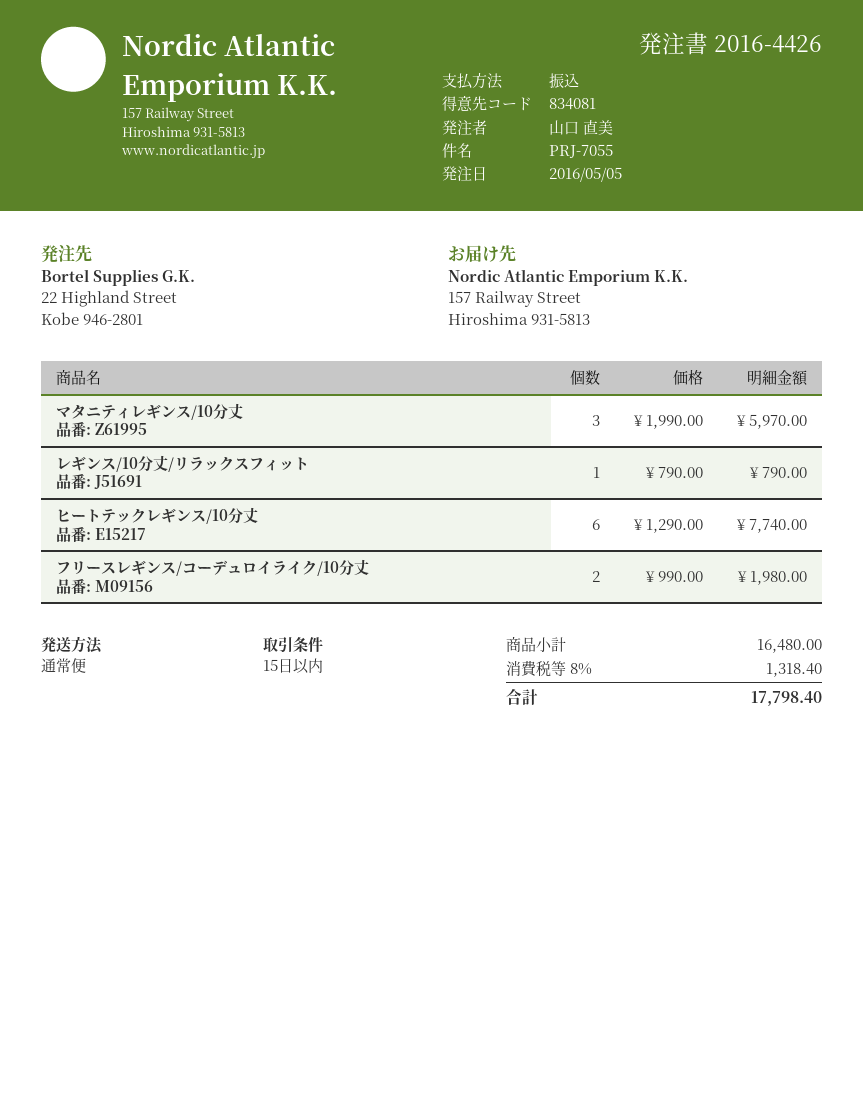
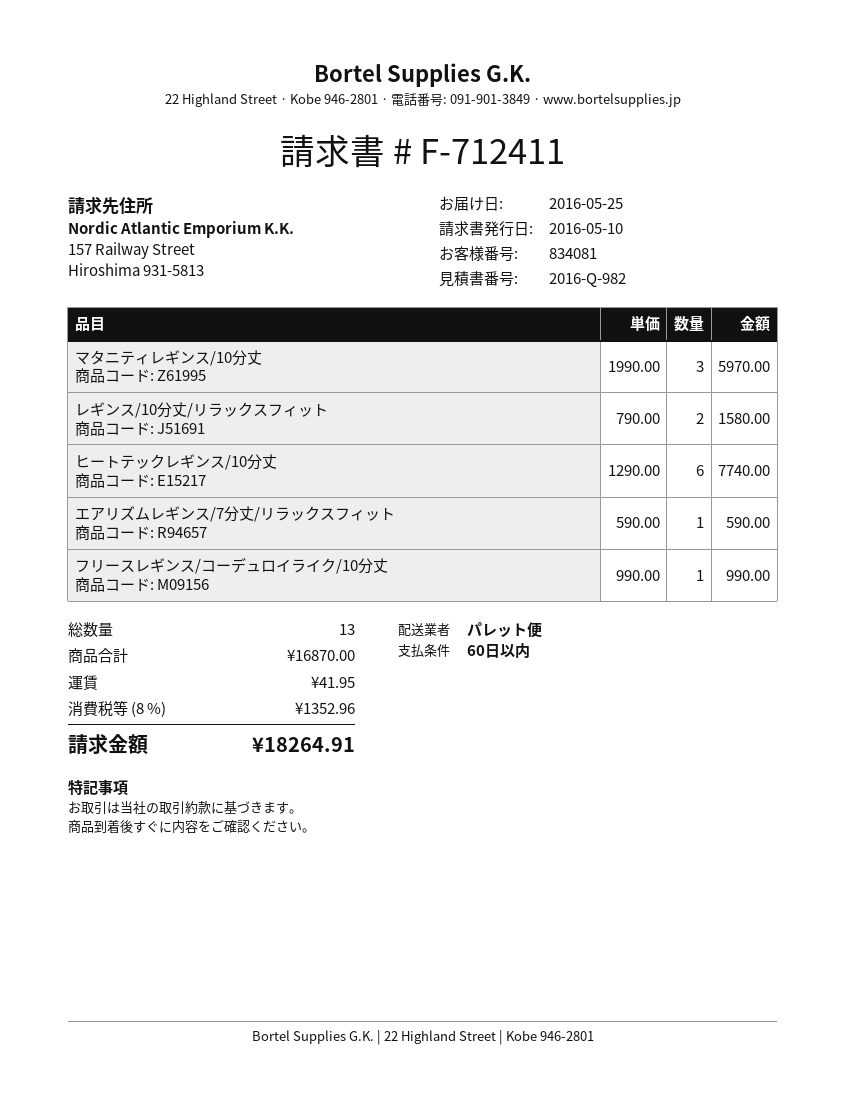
payment terms: 15 days -> 60 days
shipping method: standard -> pallet freight
レギンス/10分丈/リラックスフィット: 1 x 790.00 = 790.00 -> 2 x 790.00 = 1580.00
フリースレギンス/コーデュロイライク/10分丈: 2 x 990.00 = 1980.00 -> 1 x 990.00 = 990.00
エアリズムレギンス/7分丈/リラックスフィット: none -> 1 x 590.00 = 590.00
subtotal: 16480.00 -> 16870.00
shipping: none -> 41.95
tax: 8% = 1318.40 -> 8% = 1352.96
total: 17798.40 -> 18264.91

